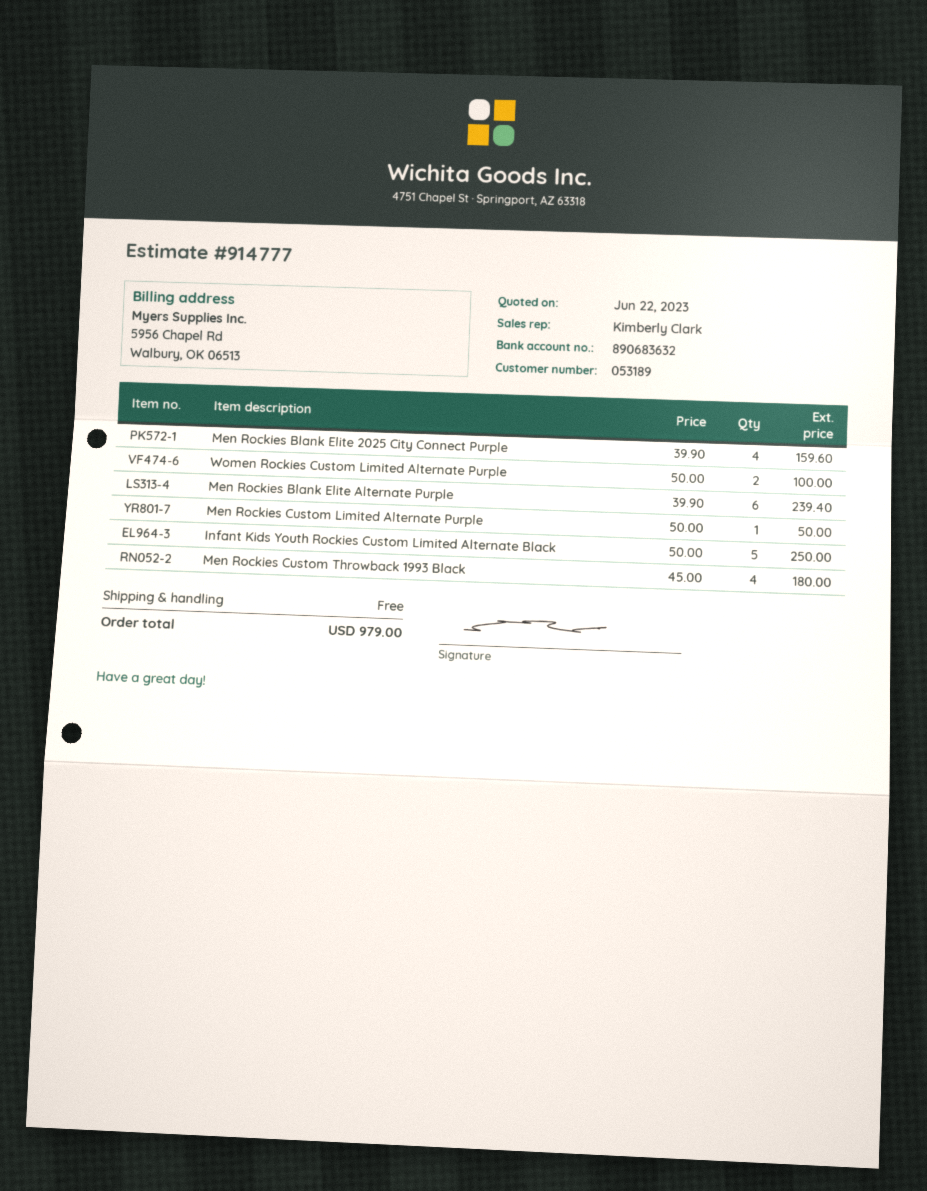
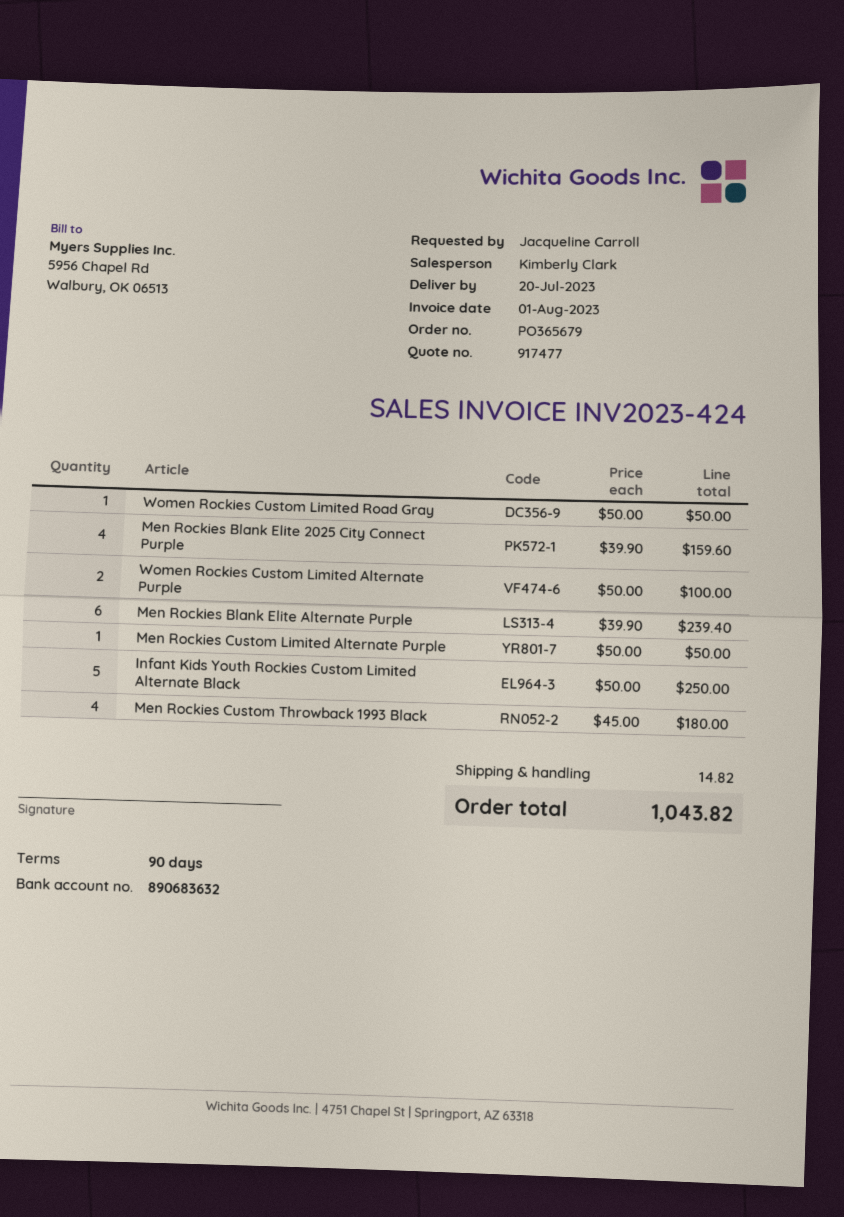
quote number: 914777 -> 917477
Women Rockies Custom Limited Road Gray: none -> 1 x 50.00 = 50.00
shipping: 0.00 -> 14.82
total: 979.00 -> 1043.82

